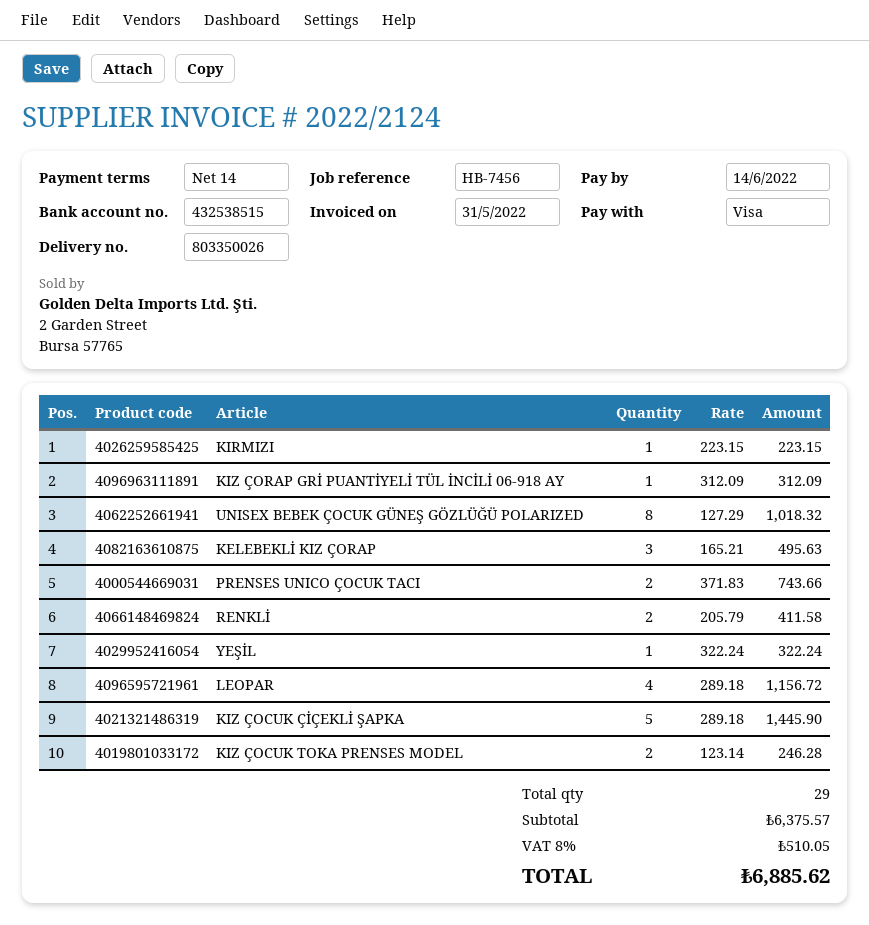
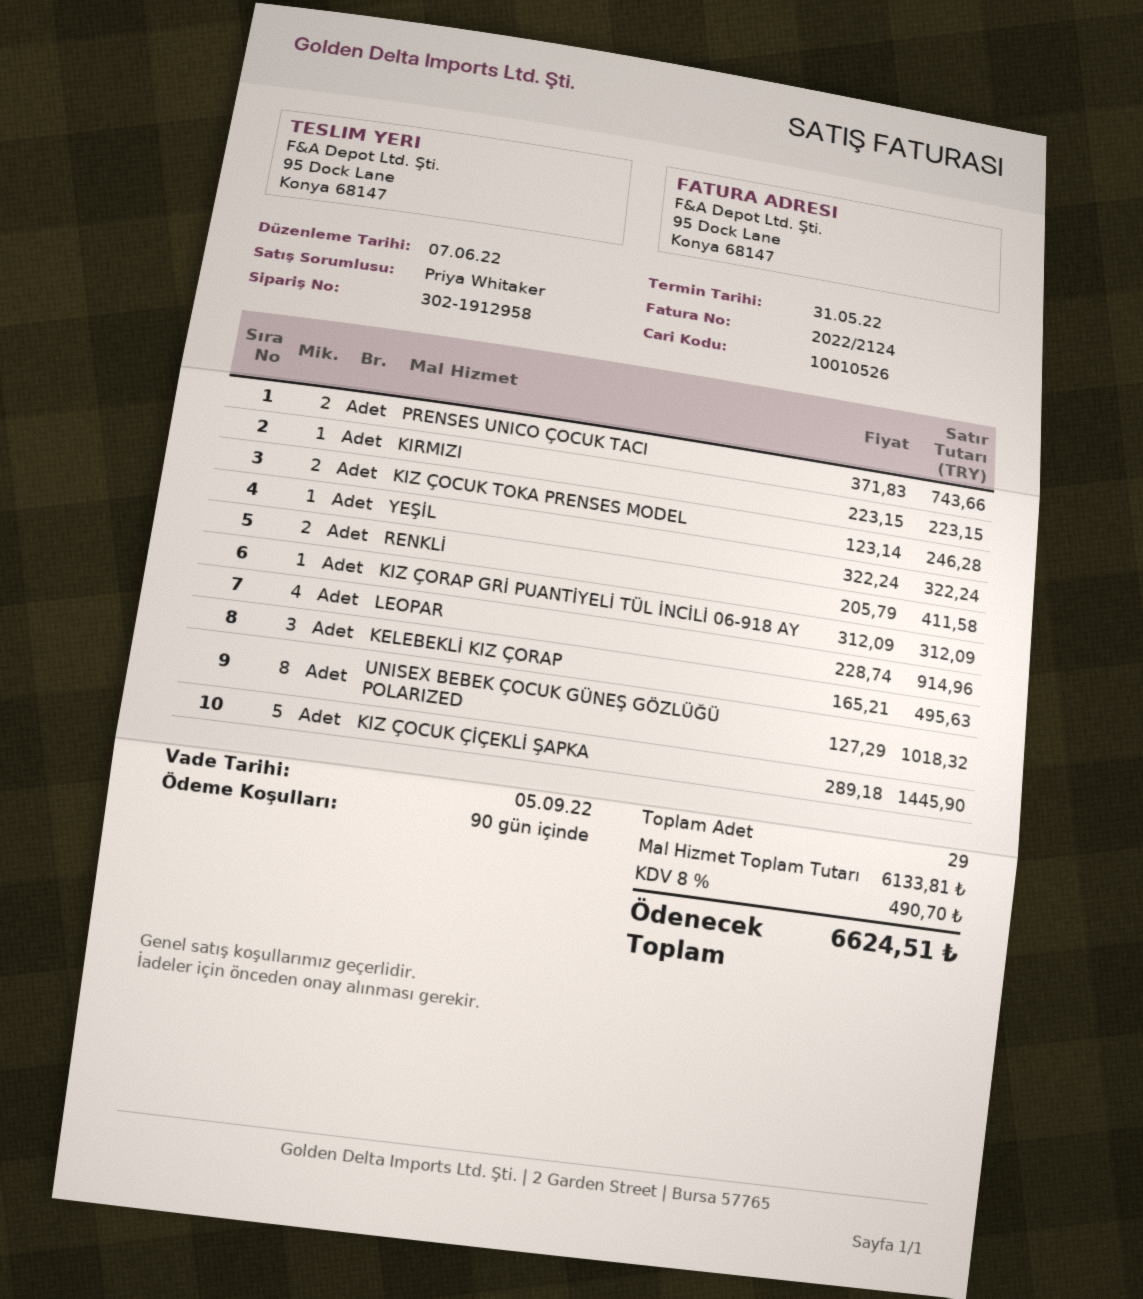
invoice date: 2022-05-31 -> 2022-06-07
payment terms: 14 days -> 90 days
due date: 2022-06-14 -> 2022-09-05
LEOPAR: 4 x 289.18 = 1156.72 -> 4 x 228.74 = 914.96
subtotal: 6375.57 -> 6133.81
tax: 8% = 510.05 -> 8% = 490.70
total: 6885.62 -> 6624.51

